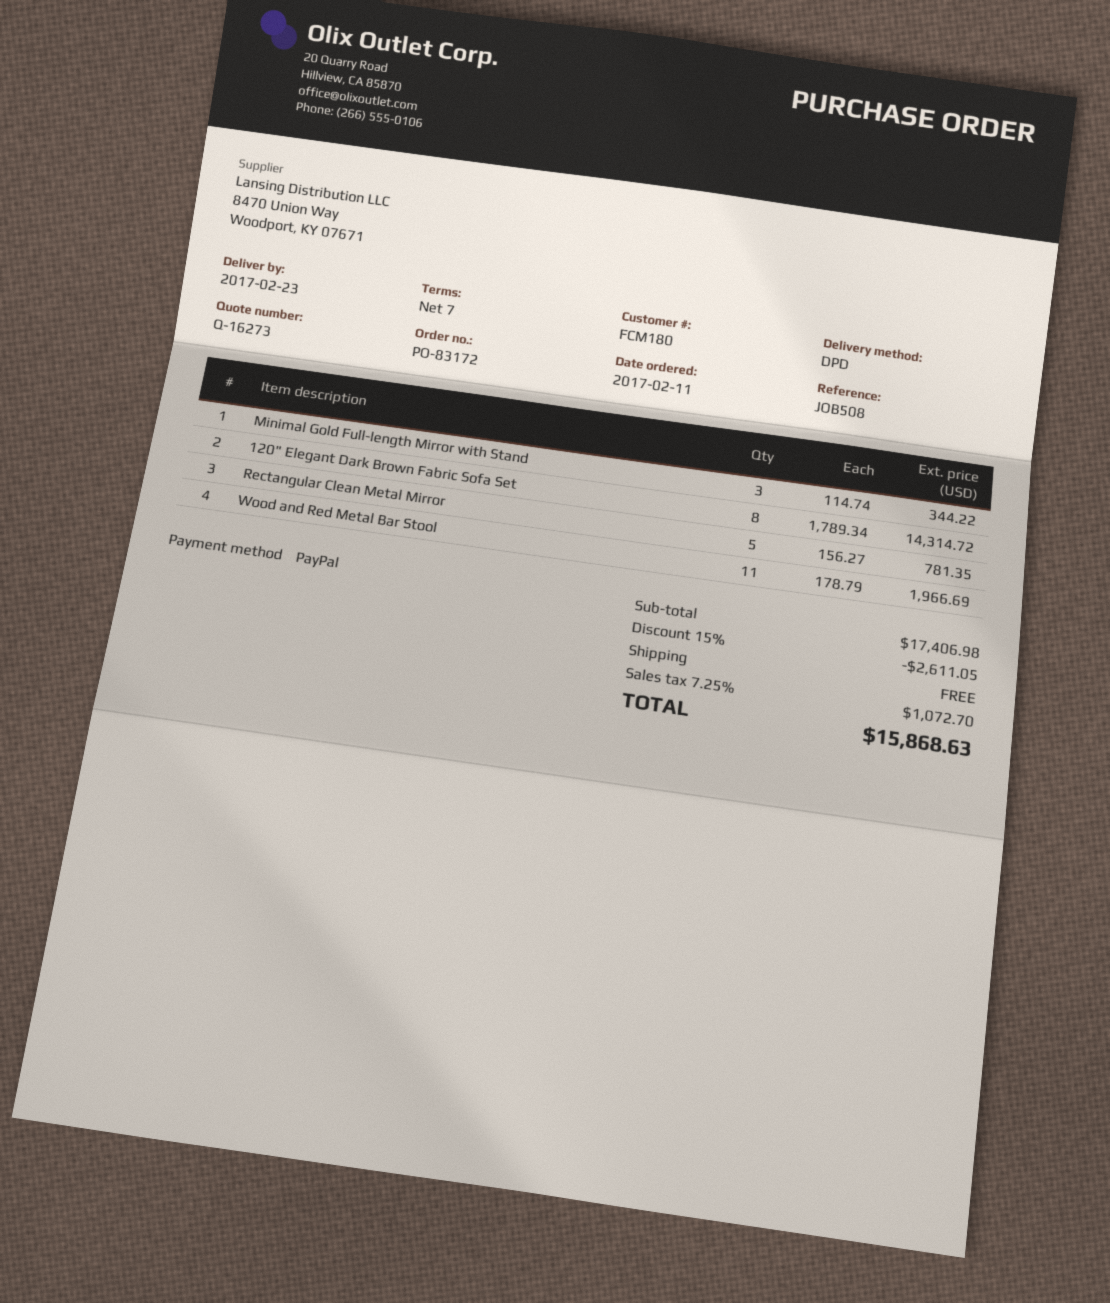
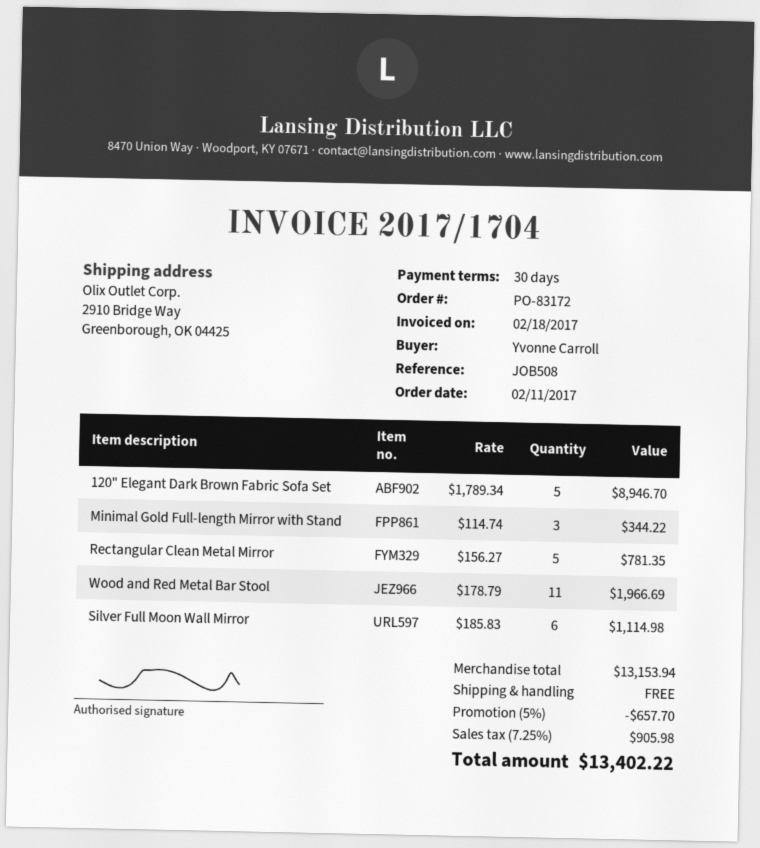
payment terms: 7 days -> 30 days
120" Elegant Dark Brown Fabric Sofa Set: 8 x 1789.34 = 14314.72 -> 5 x 1789.34 = 8946.70
Silver Full Moon Wall Mirror: none -> 6 x 185.83 = 1114.98
subtotal: 17406.98 -> 13153.94
discount: 15% = 2611.05 -> 5% = 657.70
tax: 7.25% = 1072.70 -> 7.25% = 905.98
total: 15868.63 -> 13402.22

